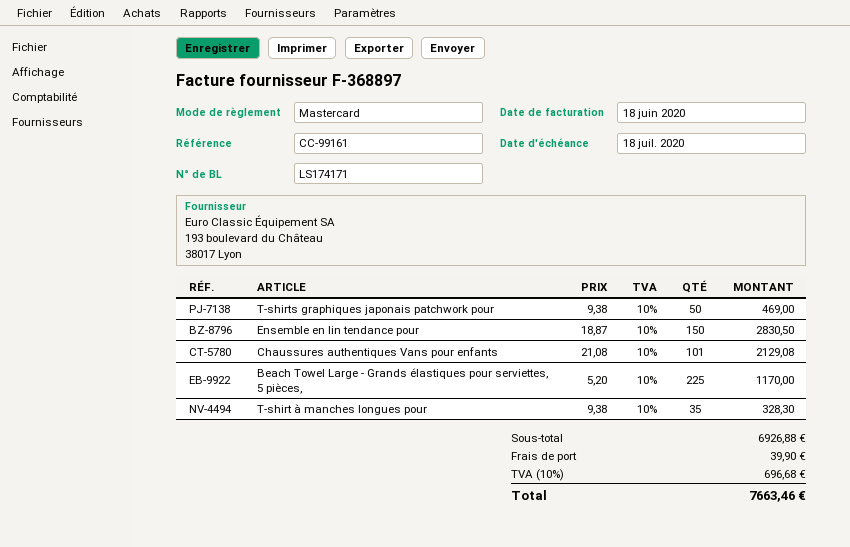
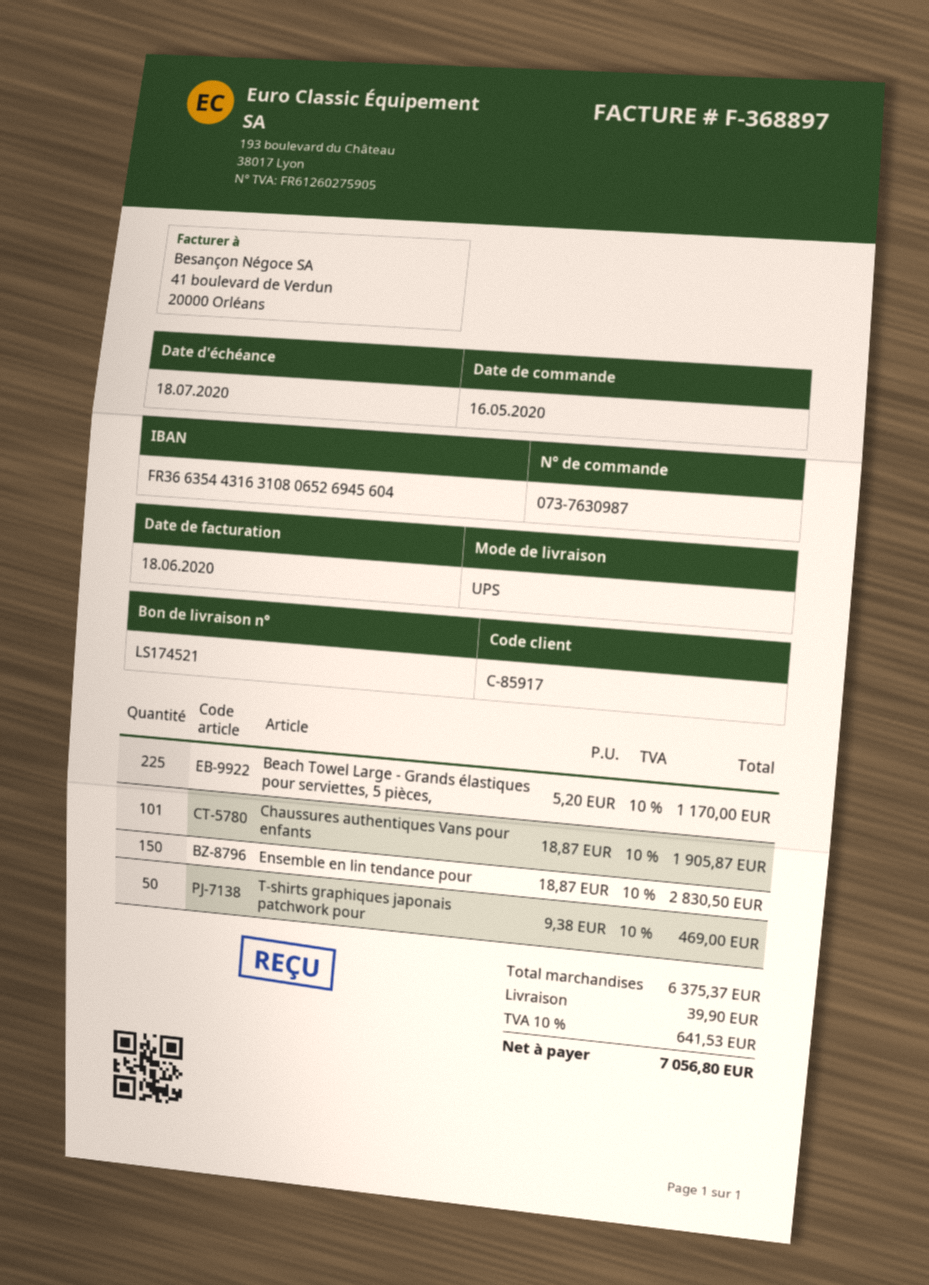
delivery note number: LS174171 -> LS174521
Chaussures authentiques Vans pour enfants: 101 x 21.08 = 2129.08 -> 101 x 18.87 = 1905.87
T-shirt à manches longues pour: 35 x 9.38 = 328.30 -> none
subtotal: 6926.88 -> 6375.37
tax: 10% = 696.68 -> 10% = 641.53
total: 7663.46 -> 7056.80

